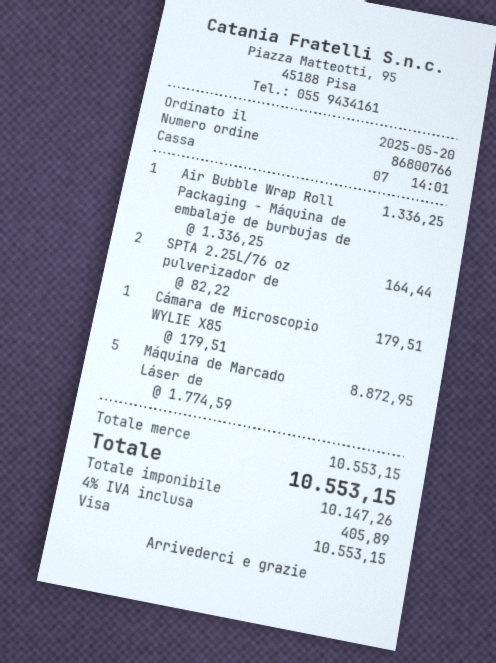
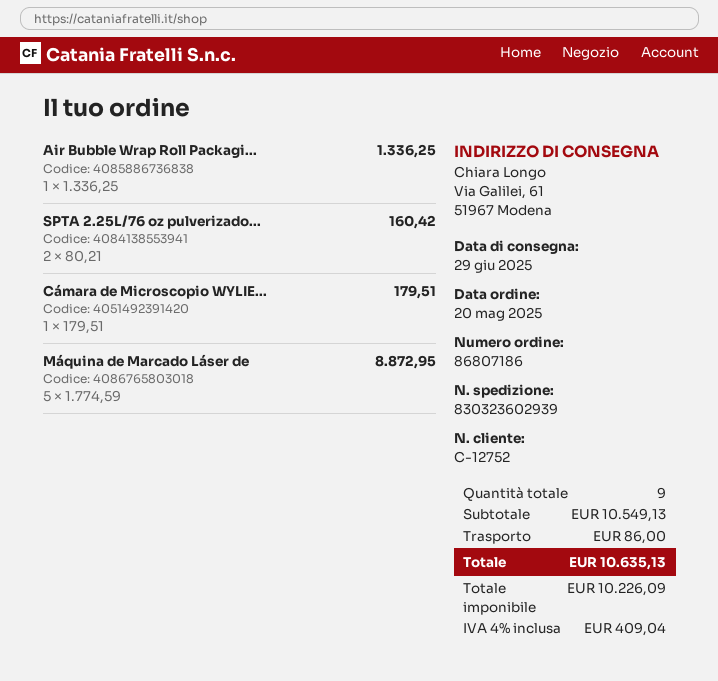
order number: 86800766 -> 86807186
SPTA 2.25L/76 oz pulverizador de: 2 x 82.22 = 164.44 -> 2 x 80.21 = 160.42
subtotal: 10553.15 -> 10549.13
shipping: none -> 86.00
net: 10147.26 -> 10226.09
tax: 4% = 405.89 -> 4% = 409.04
total: 10553.15 -> 10635.13

